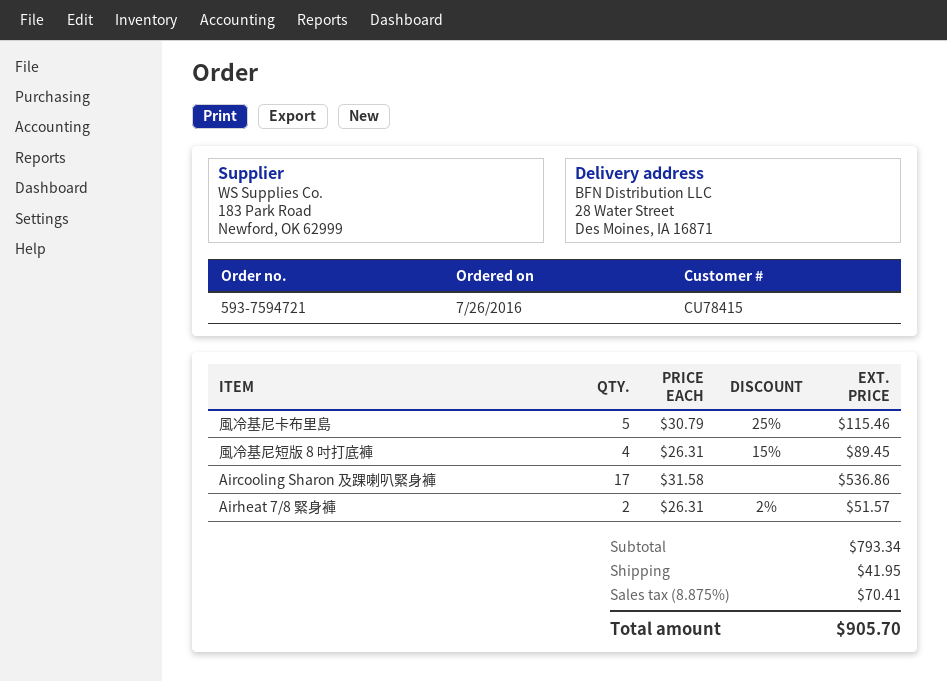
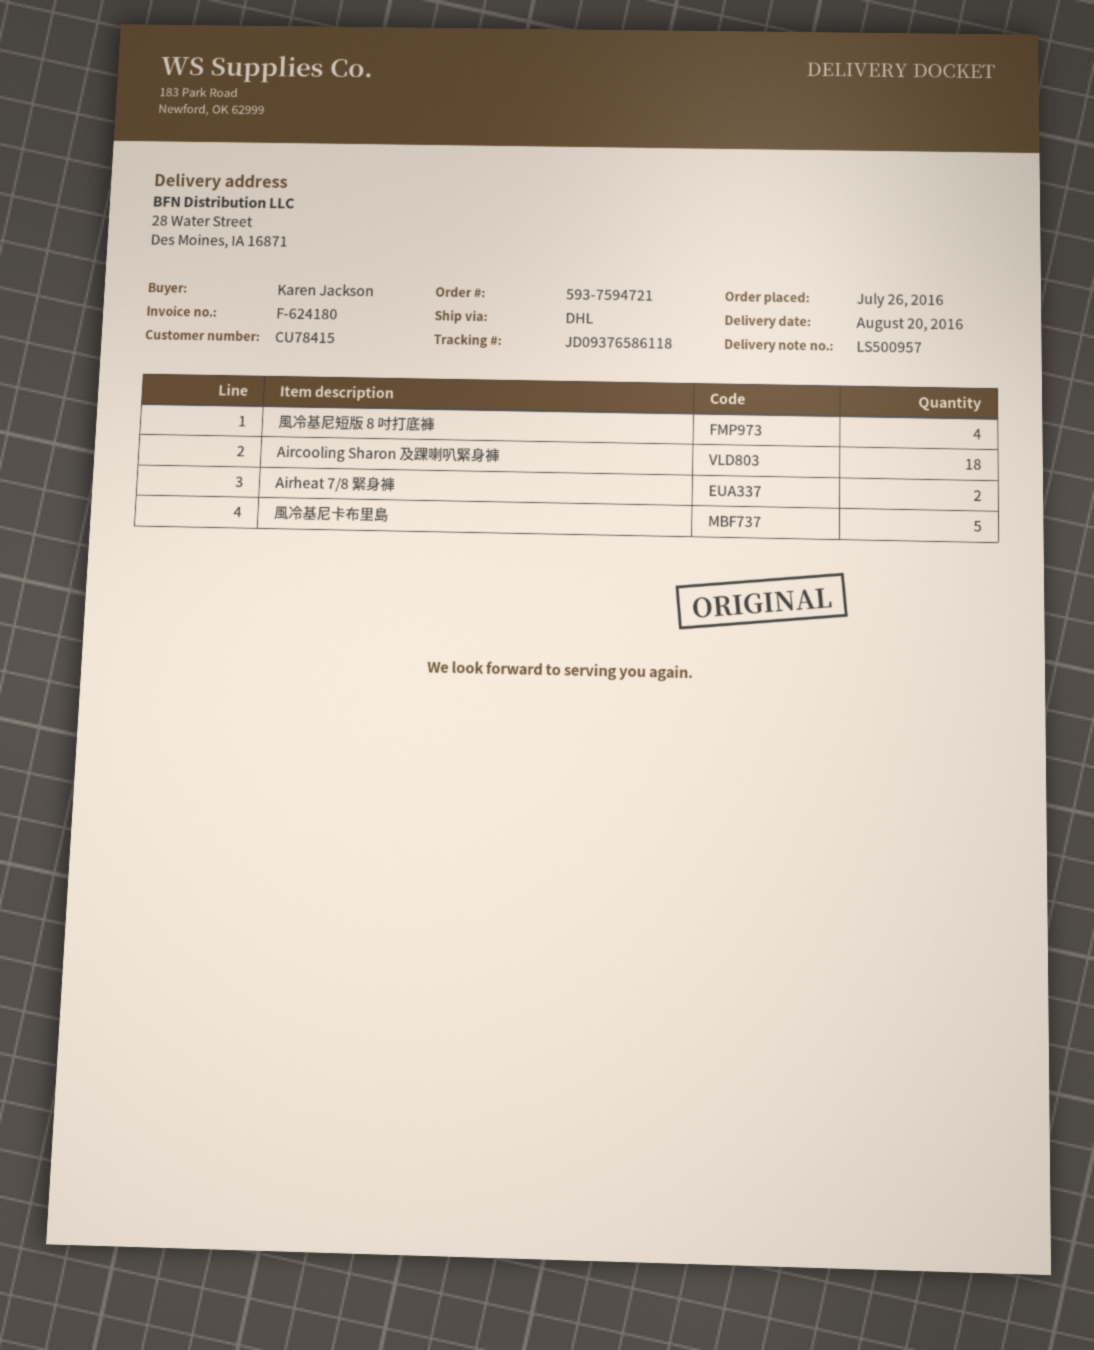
Aircooling Sharon 及踝喇叭緊身褲: 17 -> 18

